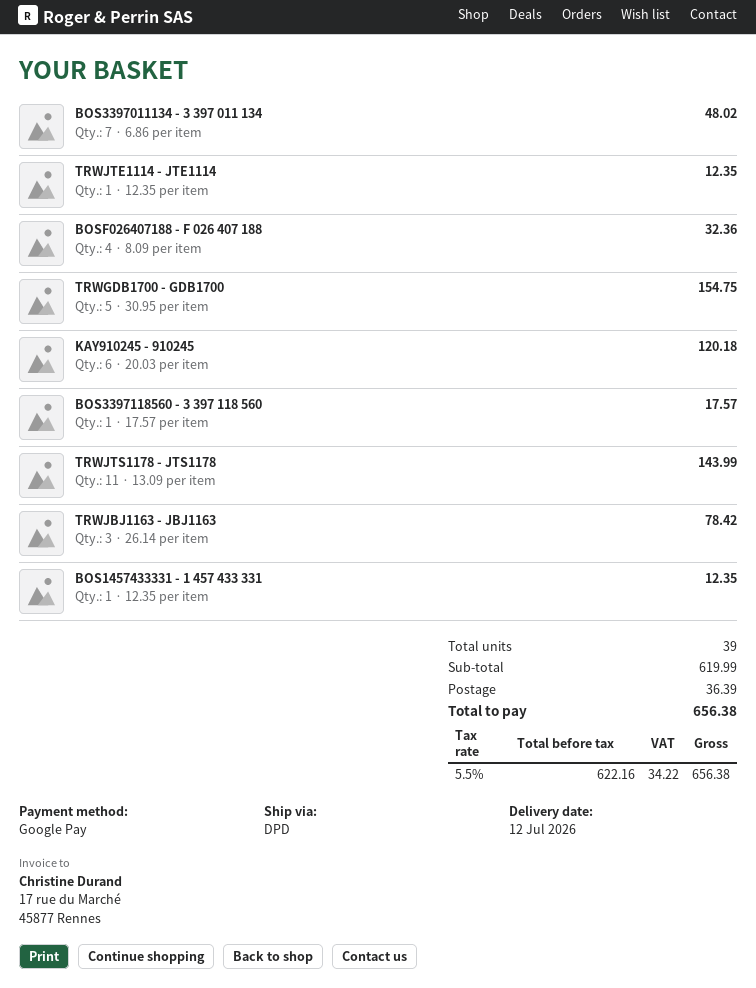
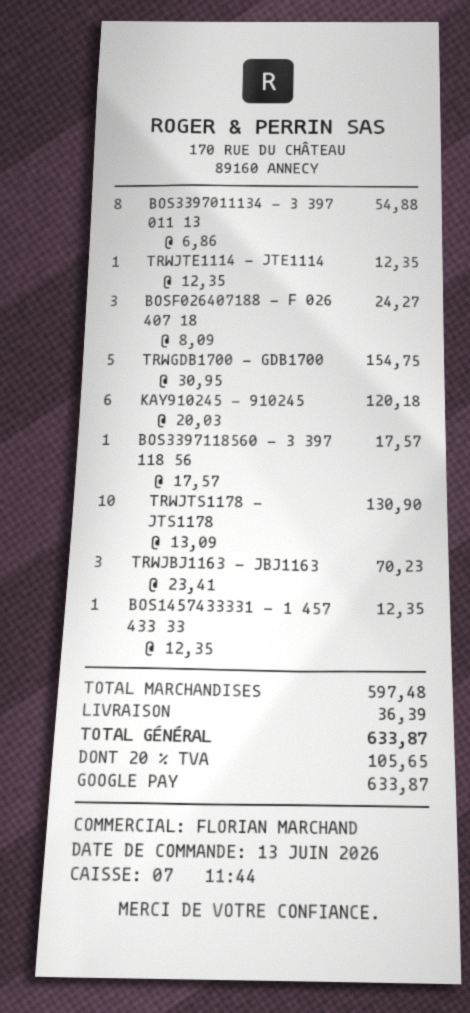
BOS3397011134 - 3 397 011 134: 7 x 6.86 = 48.02 -> 8 x 6.86 = 54.88
BOSF026407188 - F 026 407 188: 4 x 8.09 = 32.36 -> 3 x 8.09 = 24.27
TRWJTS1178 - JTS1178: 11 x 13.09 = 143.99 -> 10 x 13.09 = 130.90
TRWJBJ1163 - JBJ1163: 3 x 26.14 = 78.42 -> 3 x 23.41 = 70.23
subtotal: 619.99 -> 597.48
tax: 5.5% = 34.22 -> 20% = 105.65
total: 656.38 -> 633.87

